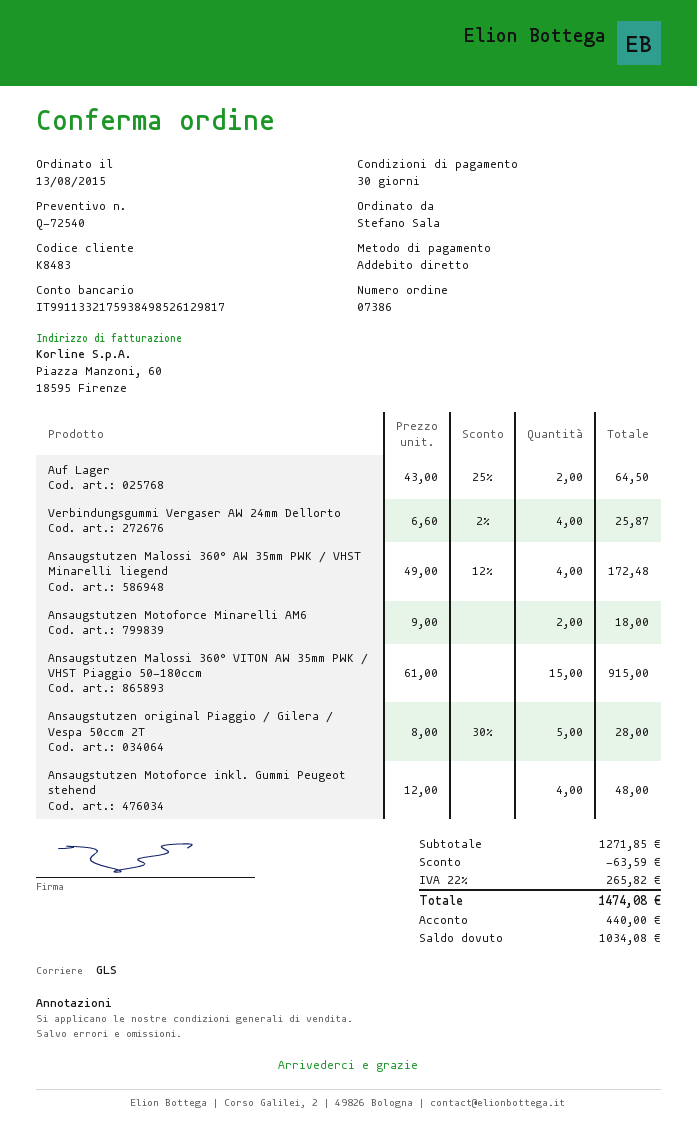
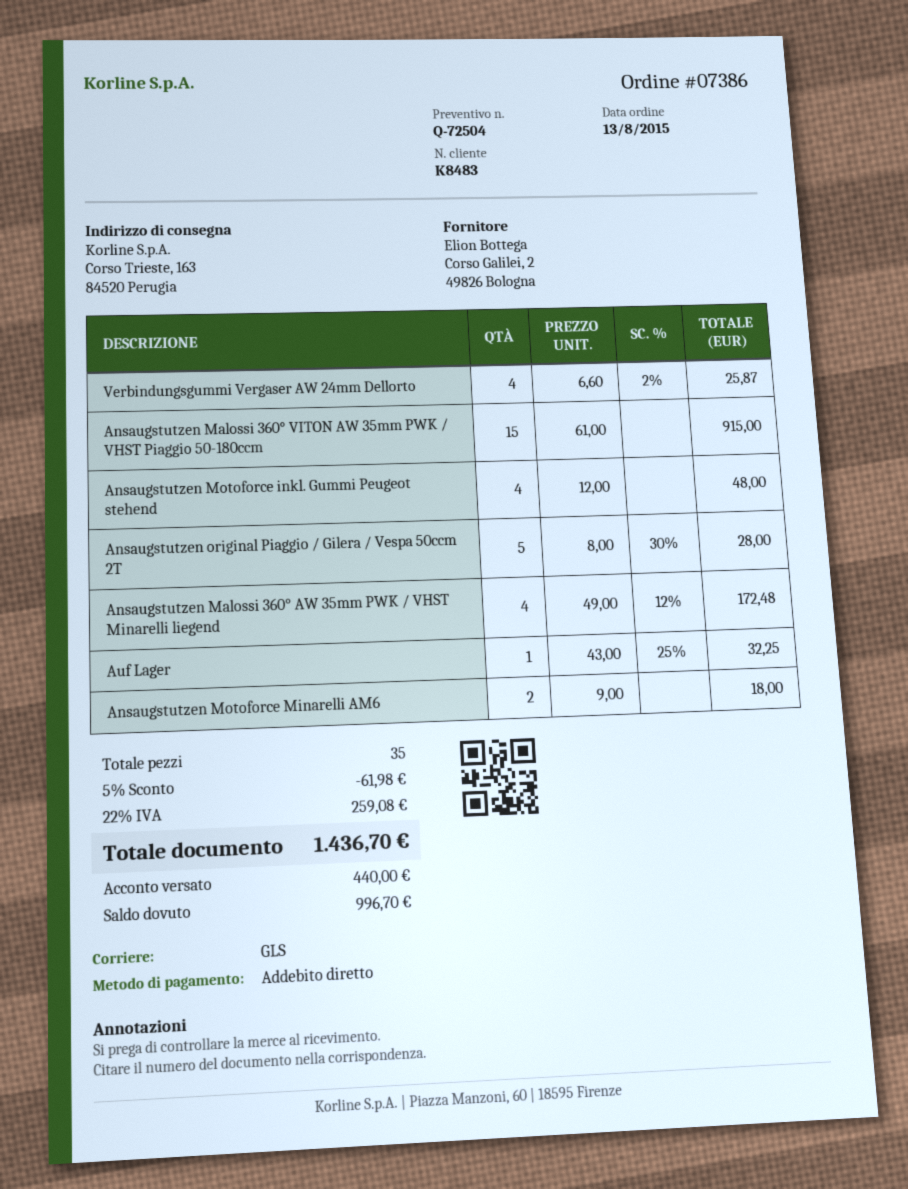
quote number: Q-72540 -> Q-72504
Auf Lager: 2 x 43.00 - 25% = 64.50 -> 1 x 43.00 - 25% = 32.25
discount: 63.59 -> 61.98
tax: 22% = 265.82 -> 22% = 259.08
total: 1474.08 -> 1436.70
balance: 1034.08 -> 996.70

